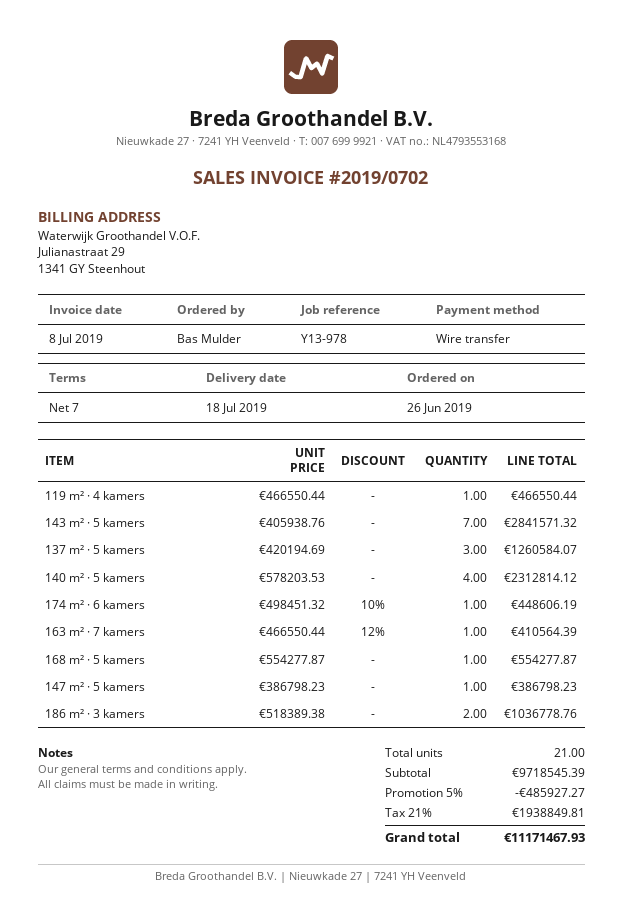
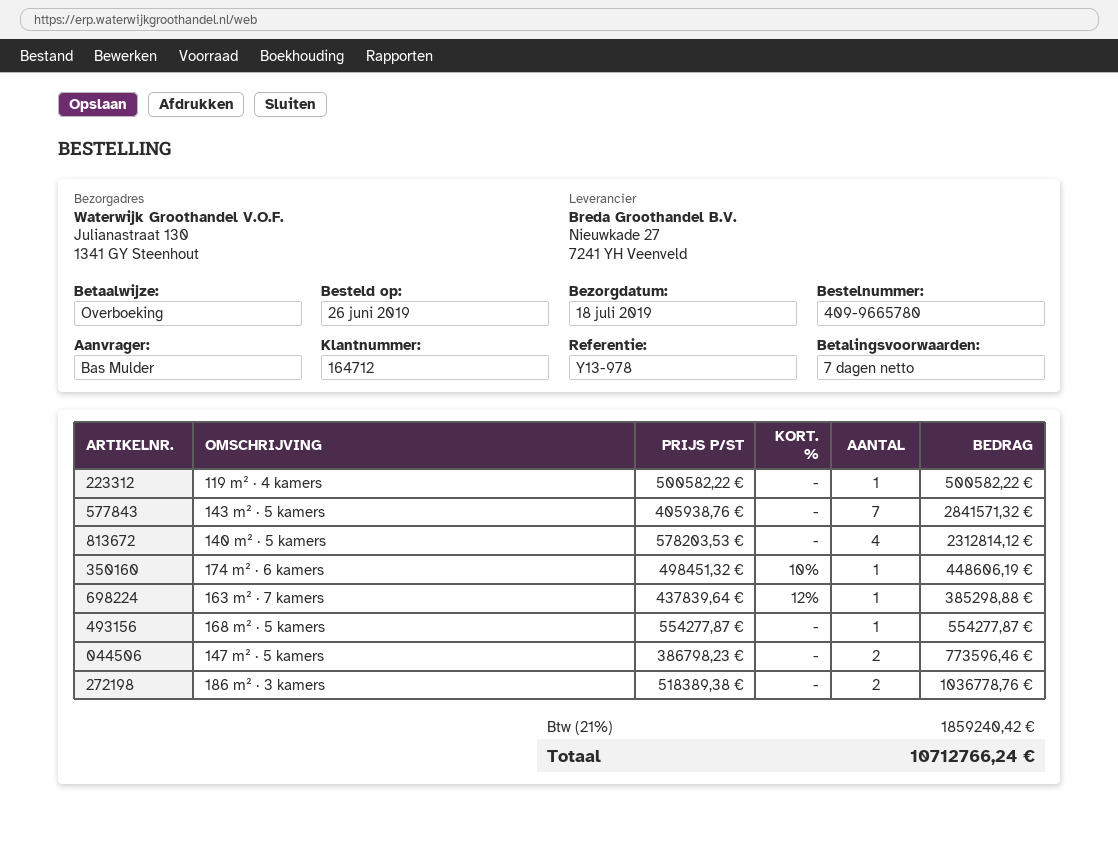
119 m² · 4 kamers: 1 x 466550.44 = 466550.44 -> 1 x 500582.22 = 500582.22
137 m² · 5 kamers: 3 x 420194.69 = 1260584.07 -> none
163 m² · 7 kamers: 1 x 466550.44 - 12% = 410564.39 -> 1 x 437839.64 - 12% = 385298.88
147 m² · 5 kamers: 1 x 386798.23 = 386798.23 -> 2 x 386798.23 = 773596.46
discount: 5% = 485927.27 -> none
tax: 21% = 1938849.81 -> 21% = 1859240.42
total: 11171467.93 -> 10712766.24

